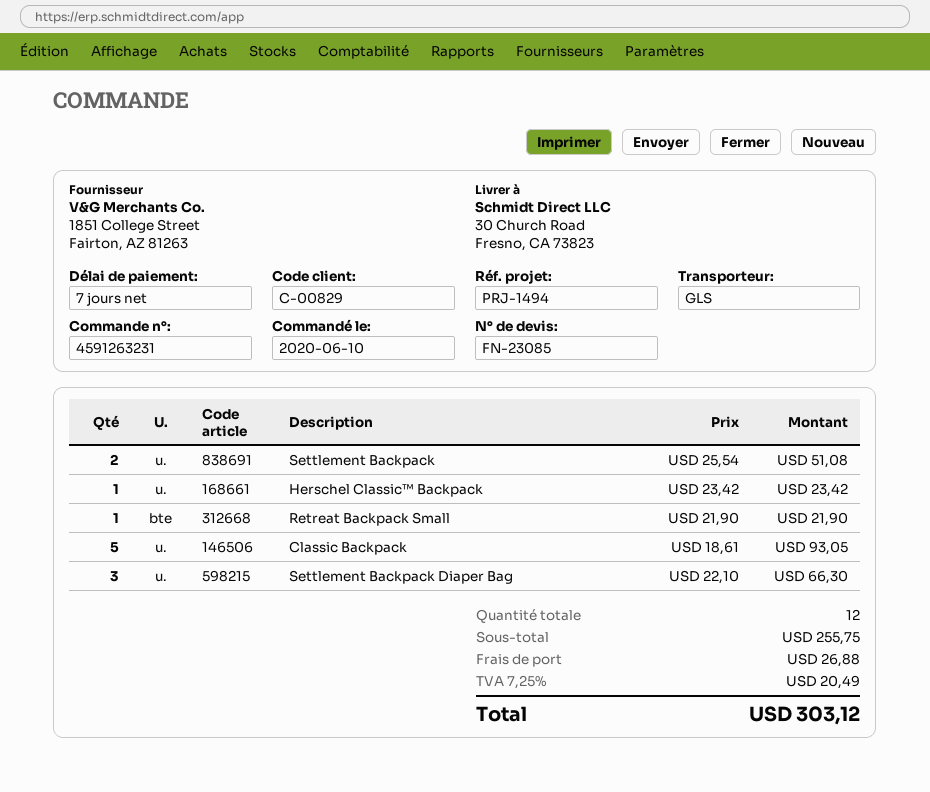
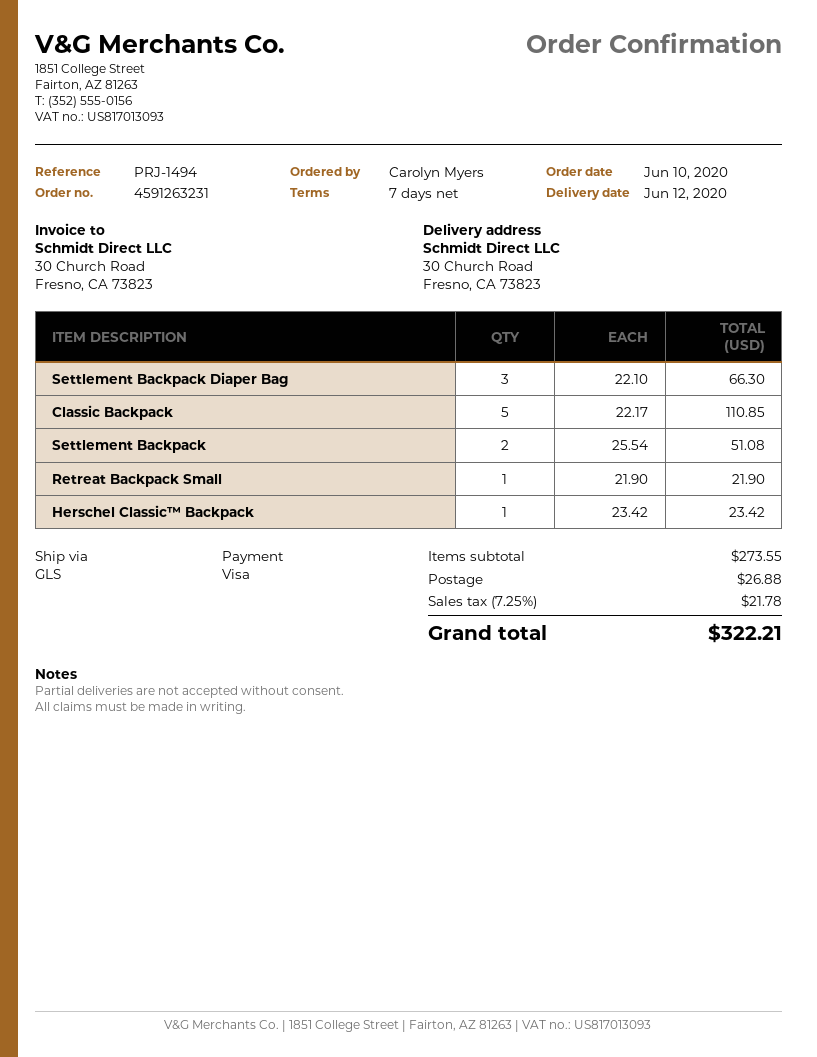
Classic Backpack: 5 x 18.61 = 93.05 -> 5 x 22.17 = 110.85
subtotal: 255.75 -> 273.55
tax: 7.25% = 20.49 -> 7.25% = 21.78
total: 303.12 -> 322.21

